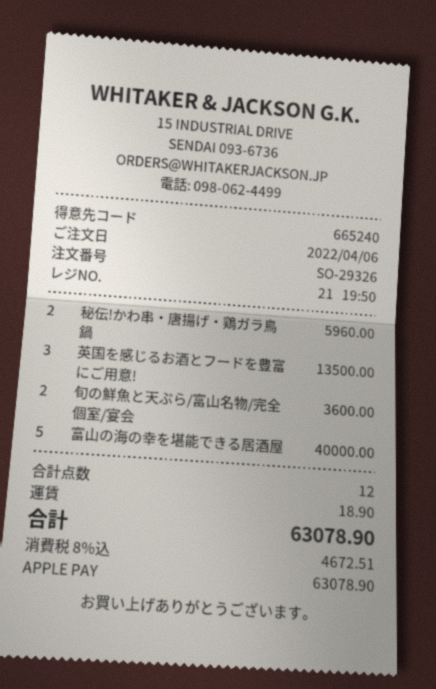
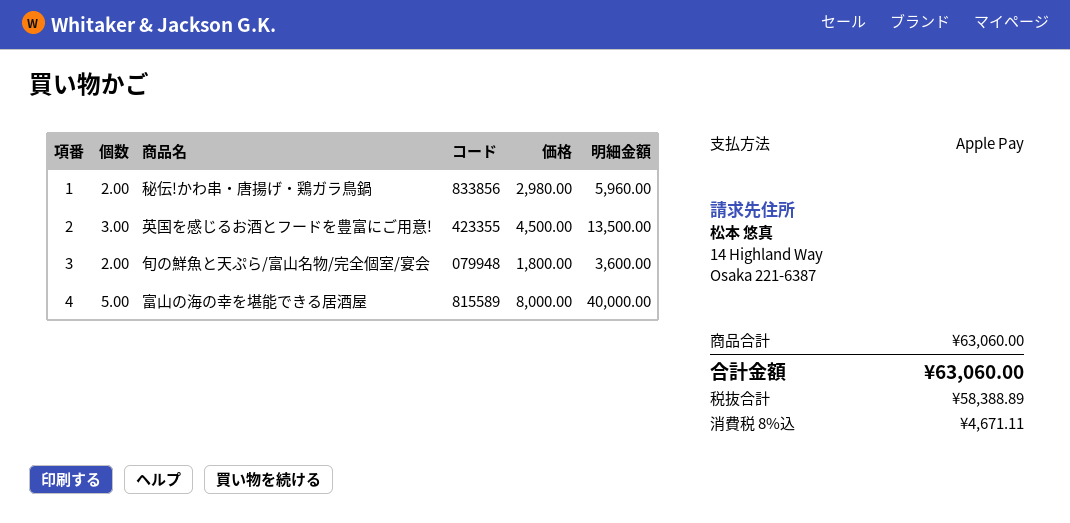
shipping: 18.90 -> none
tax: 8% = 4672.51 -> 8% = 4671.11
total: 63078.90 -> 63060.00

